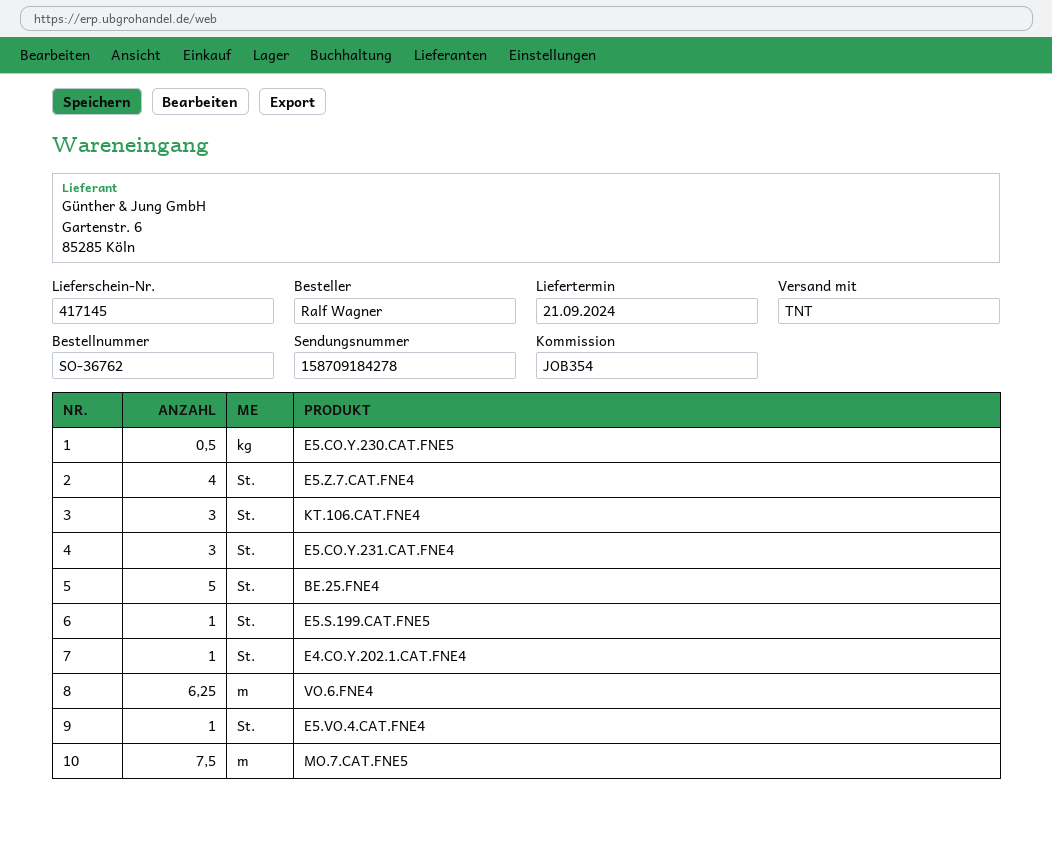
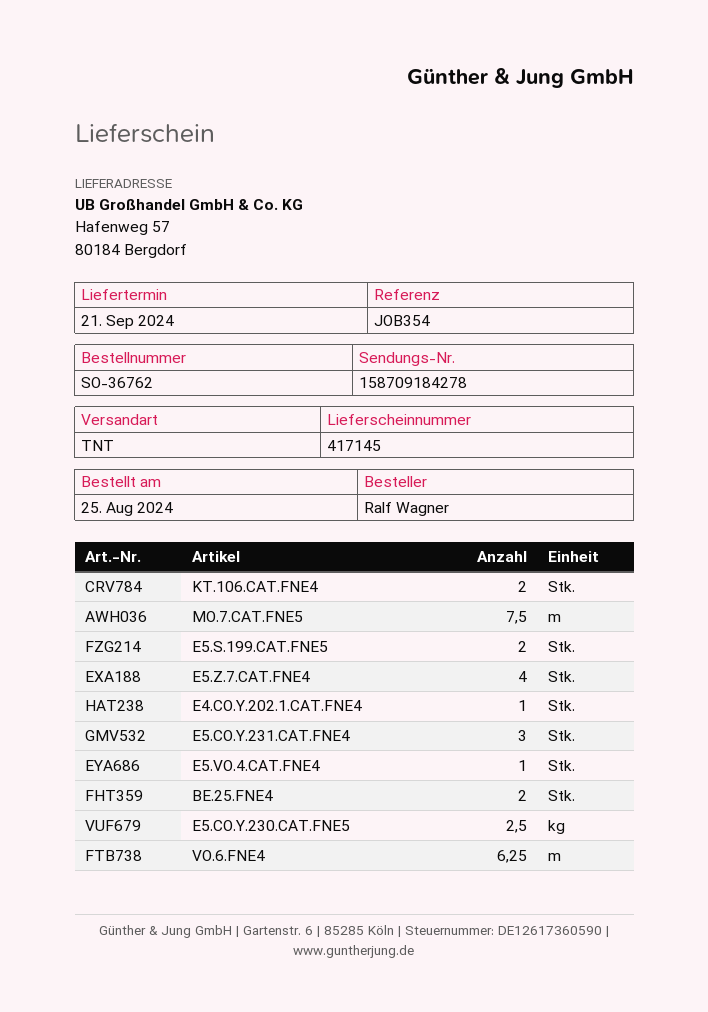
E5.CO.Y.230.CAT.FNE5: 0.5 -> 2.5
KT.106.CAT.FNE4: 3 -> 2
BE.25.FNE4: 5 -> 2
E5.S.199.CAT.FNE5: 1 -> 2

